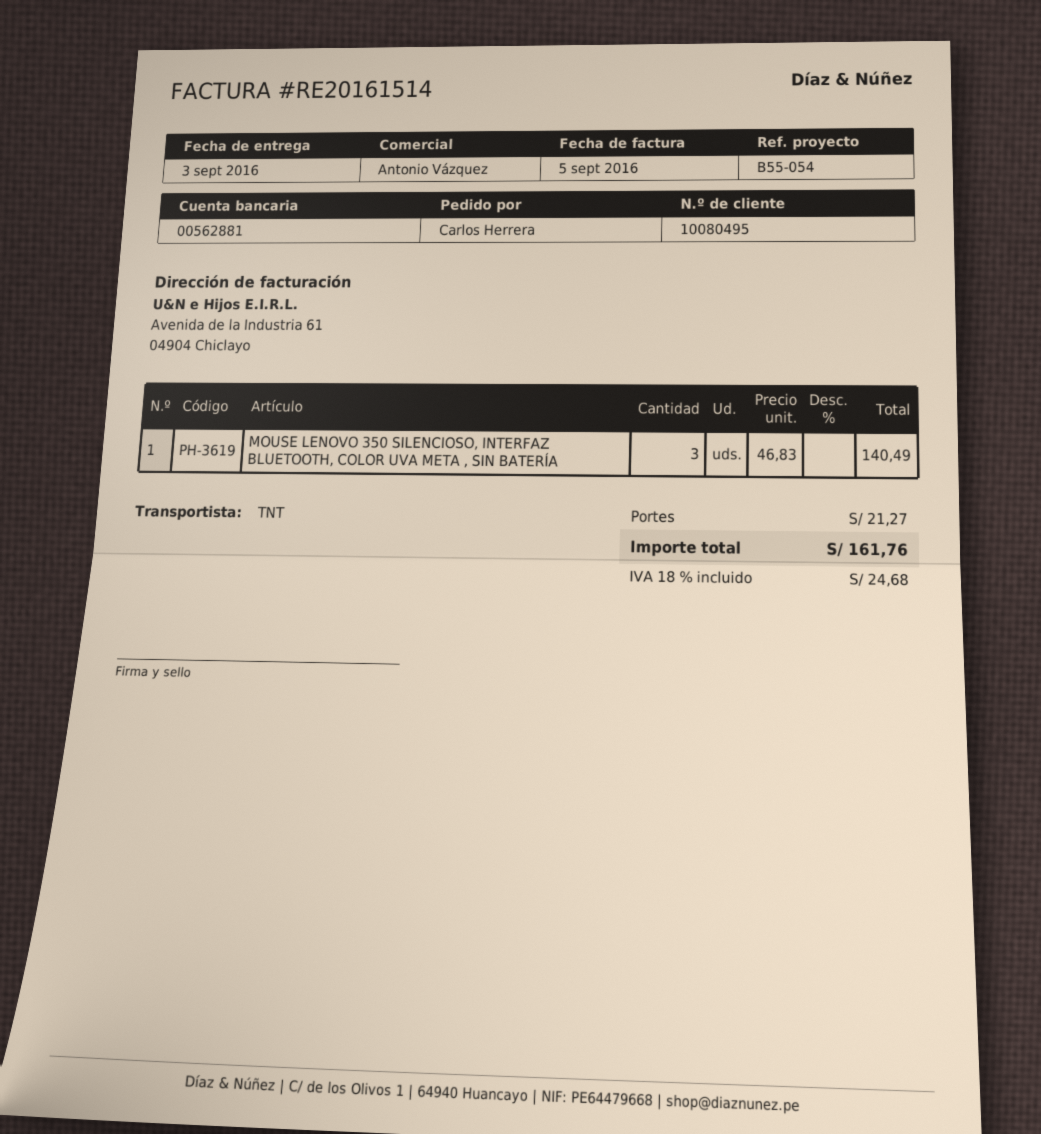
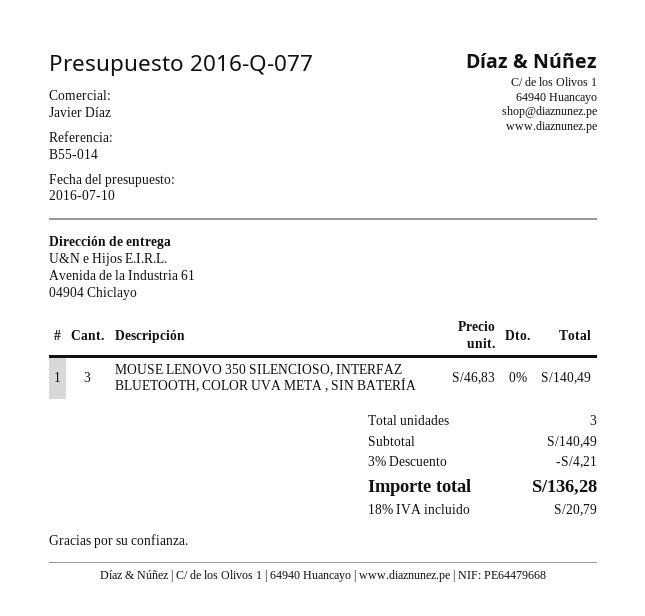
reference: B55-054 -> B55-014
sales rep: Antonio Vázquez -> Javier Díaz
discount: none -> 3% = 4.21
shipping: 21.27 -> none
tax: 18% = 24.68 -> 18% = 20.79
total: 161.76 -> 136.28

